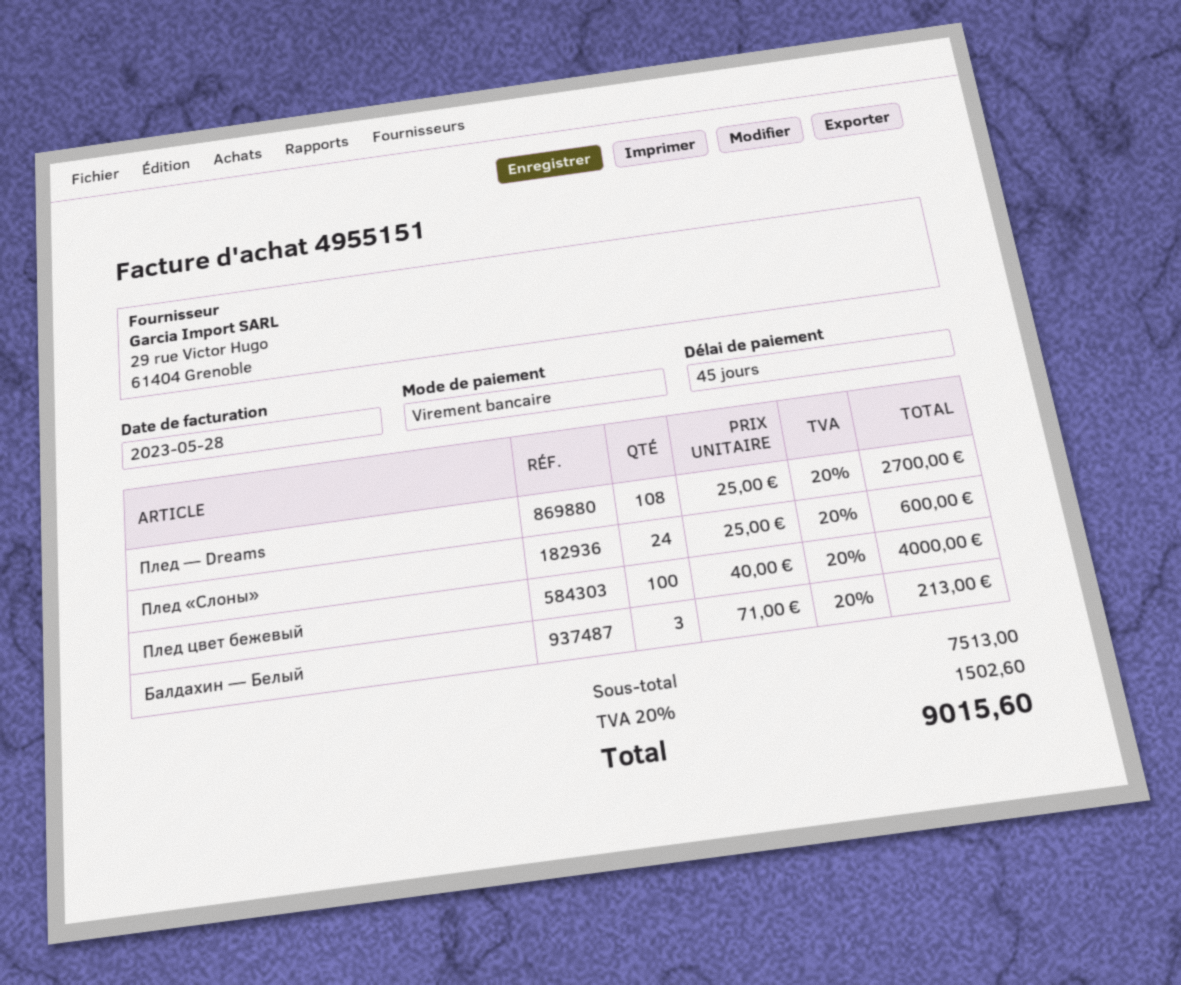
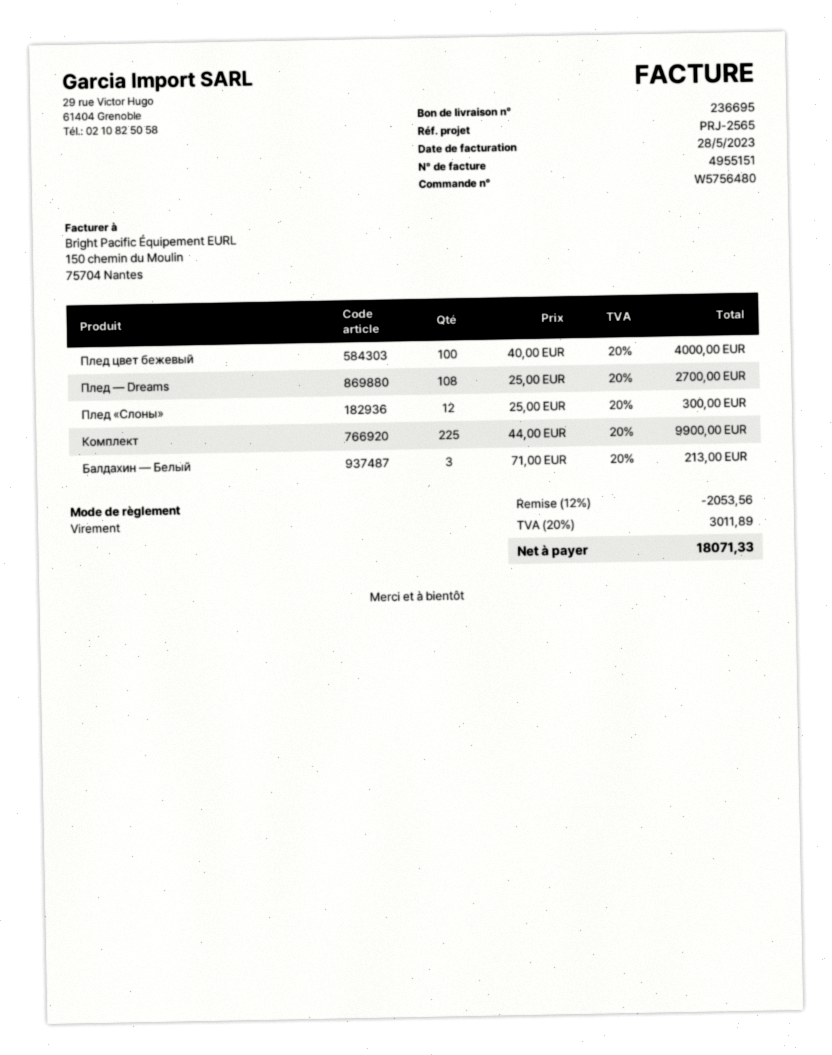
Плед «Слоны»: 24 x 25.00 = 600.00 -> 12 x 25.00 = 300.00
Комплект: none -> 225 x 44.00 = 9900.00
discount: none -> 12% = 2053.56
tax: 20% = 1502.60 -> 20% = 3011.89
total: 9015.60 -> 18071.33

